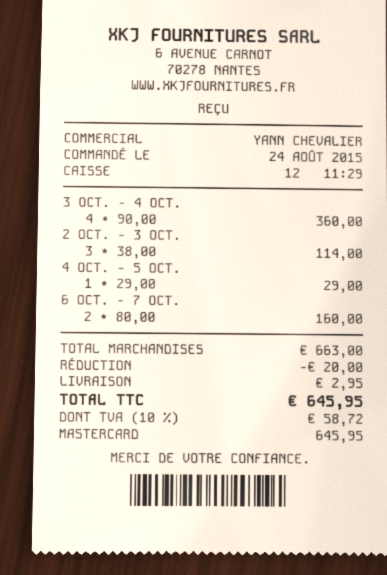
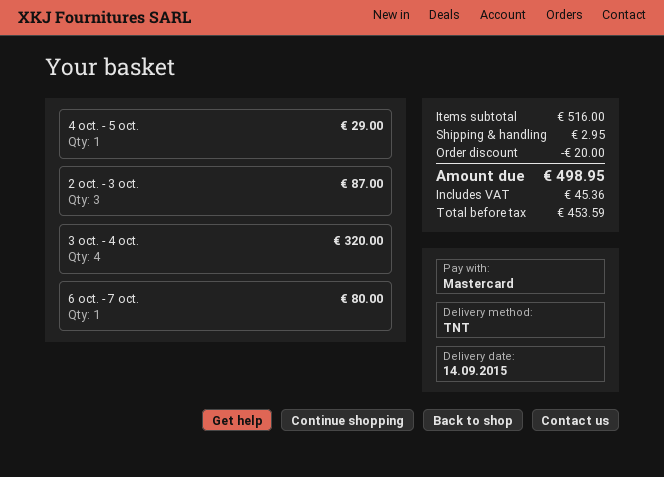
3 OCT. - 4 OCT.: 4 for 360.00 -> 4 for 320.00
2 OCT. - 3 OCT.: 3 for 114.00 -> 3 for 87.00
6 OCT. - 7 OCT.: 2 for 160.00 -> 1 for 80.00
subtotal: 663.00 -> 516.00
tax: 58.72 -> 45.36
total: 645.95 -> 498.95

